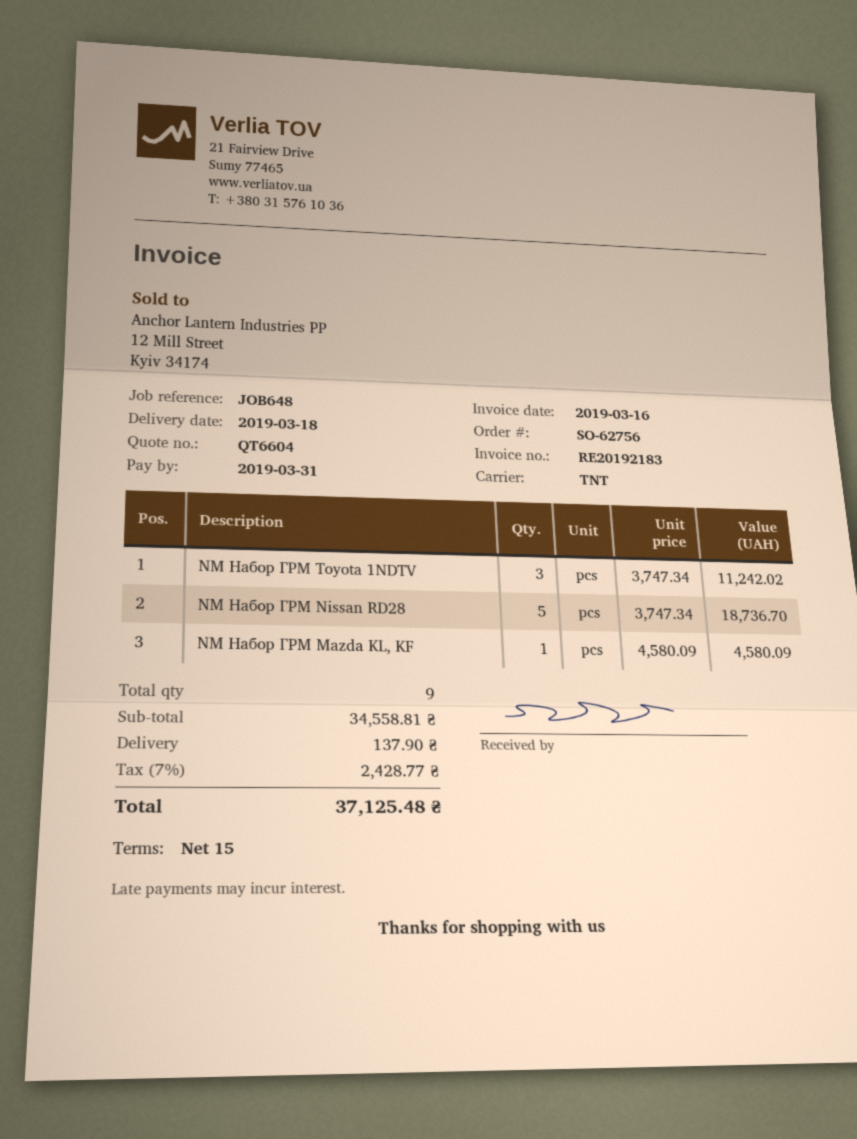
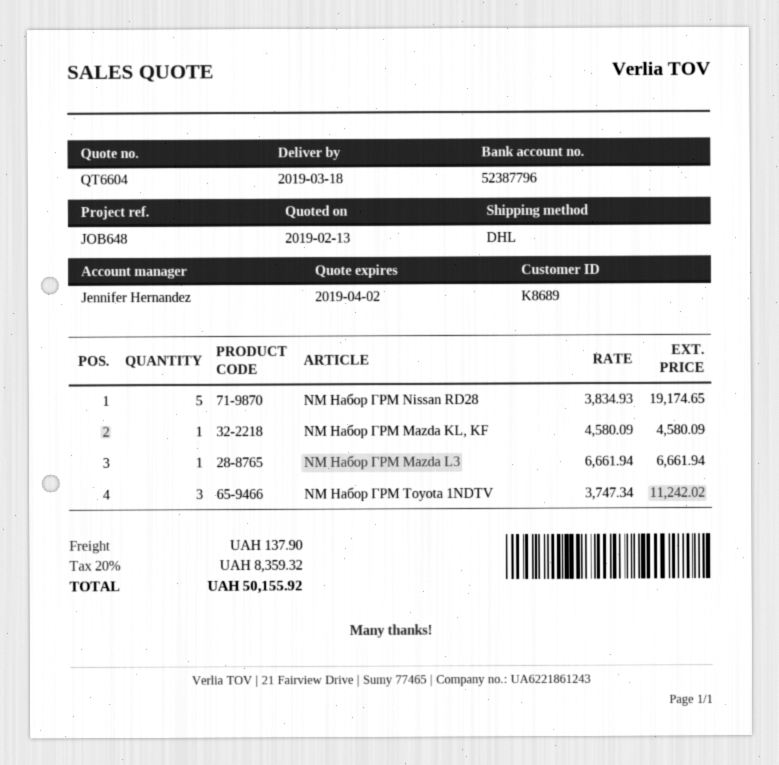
shipping method: TNT -> DHL
NM Набор ГРМ Nissan RD28: 5 x 3747.34 = 18736.70 -> 5 x 3834.93 = 19174.65
NM Набор ГРМ Mazda L3: none -> 1 x 6661.94 = 6661.94
tax: 7% = 2428.77 -> 20% = 8359.32
total: 37125.48 -> 50155.92

